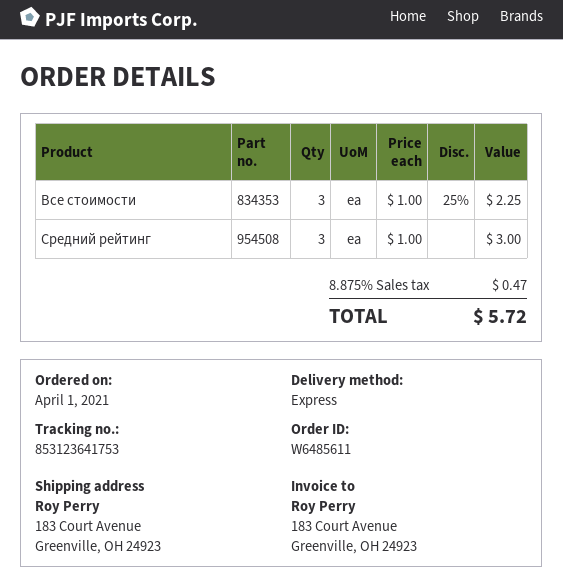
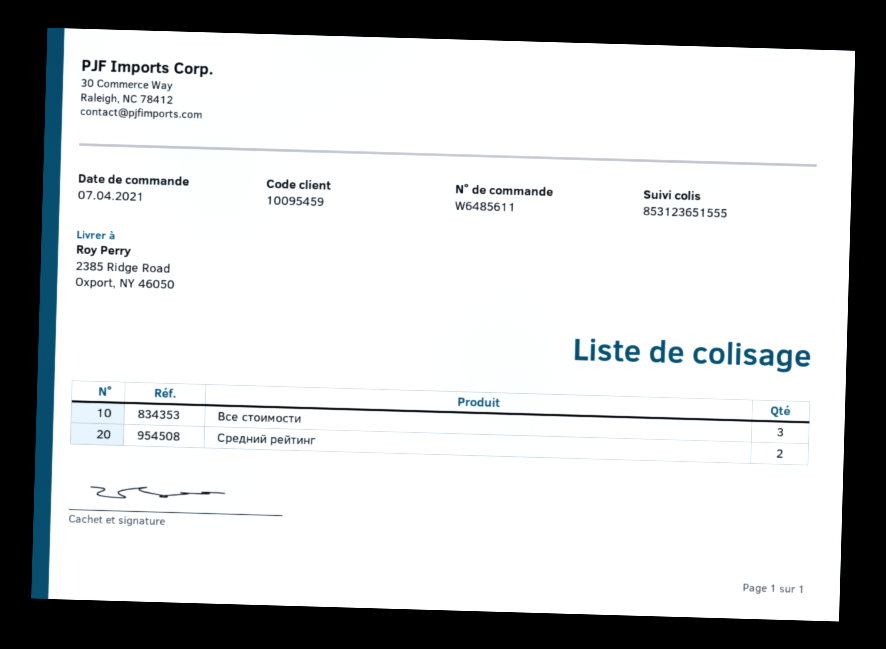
order date: 2021-04-01 -> 2021-04-07
tracking number: 853123641753 -> 853123651555
ship to: 183 Court Avenue, Greenville, OH 24923 -> 2385 Ridge Road, Oxport, NY 46050
Средний рейтинг: 3 -> 2

